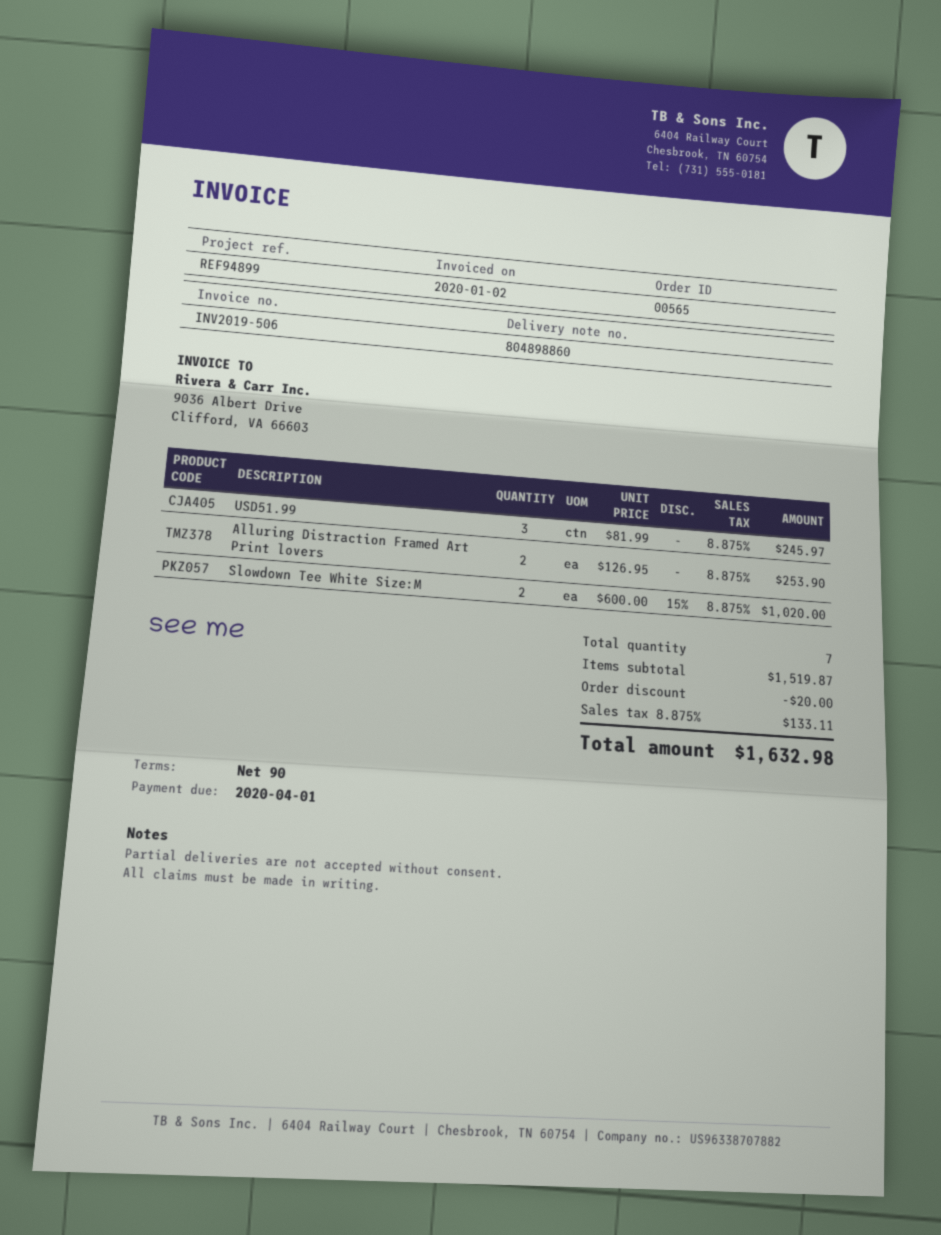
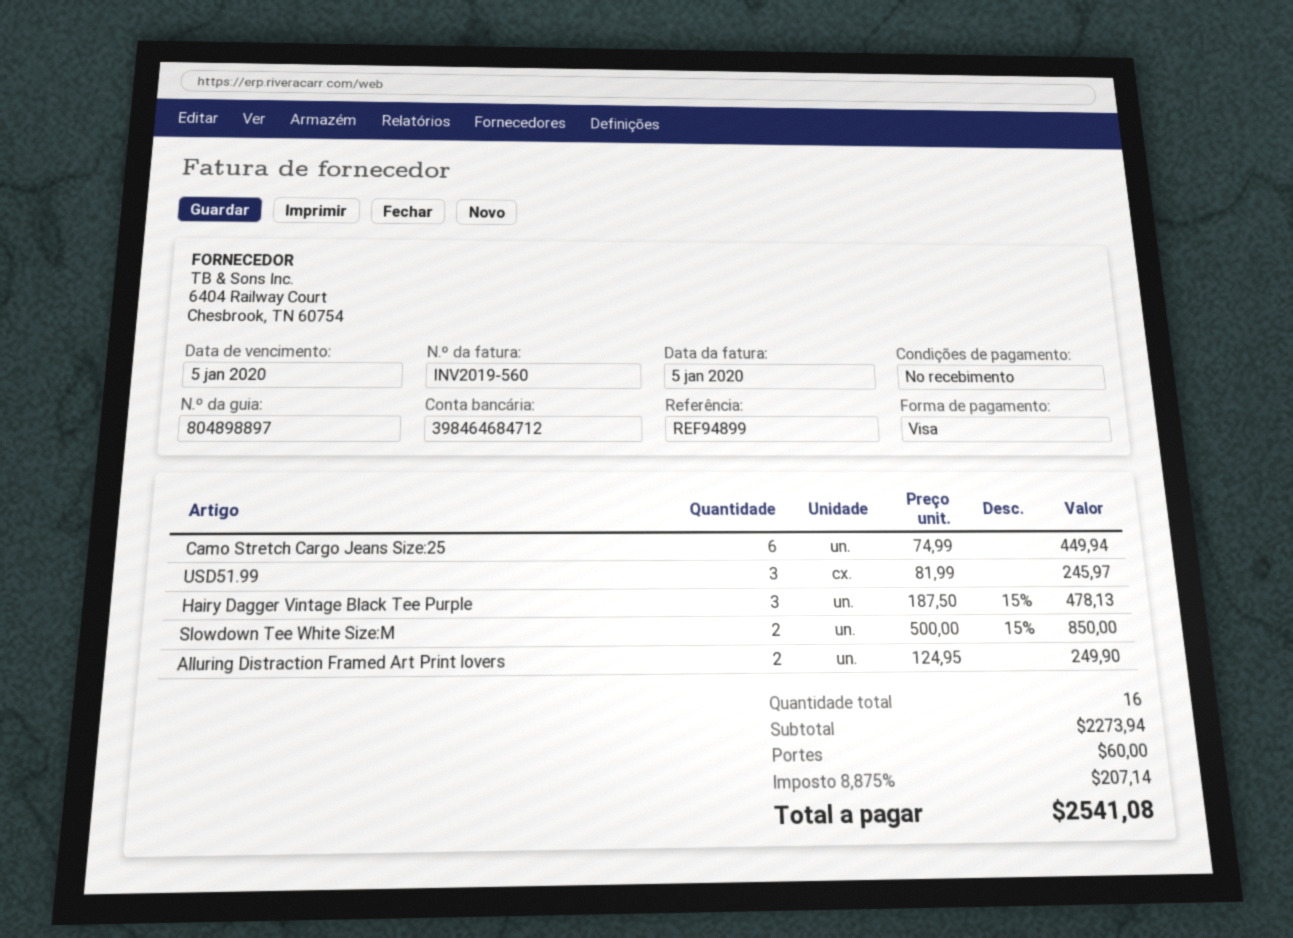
delivery note number: 804898860 -> 804898897
invoice number: INV2019-506 -> INV2019-560
invoice date: 2020-01-02 -> 2020-01-05
payment terms: 90 days -> on receipt
due date: 2020-04-01 -> 2020-01-05
Alluring Distraction Framed Art Print lovers: 2 x 126.95 = 253.90 -> 2 x 124.95 = 249.90
Slowdown Tee White Size:M: 2 x 600.00 - 15% = 1020.00 -> 2 x 500.00 - 15% = 850.00
Camo Stretch Cargo Jeans Size:25: none -> 6 x 74.99 = 449.94
Hairy Dagger Vintage Black Tee Purple: none -> 3 x 187.50 - 15% = 478.13
total quantity: 7 -> 16
subtotal: 1519.87 -> 2273.94
discount: 20.00 -> none
shipping: none -> 60.00
tax: 8.875% = 133.11 -> 8.875% = 207.14
total: 1632.98 -> 2541.08

